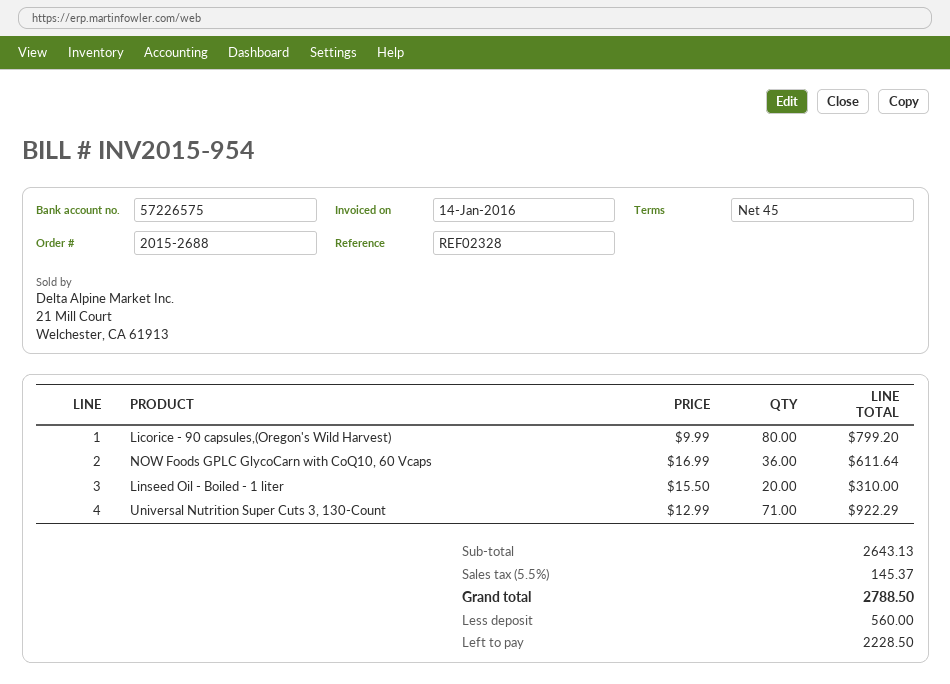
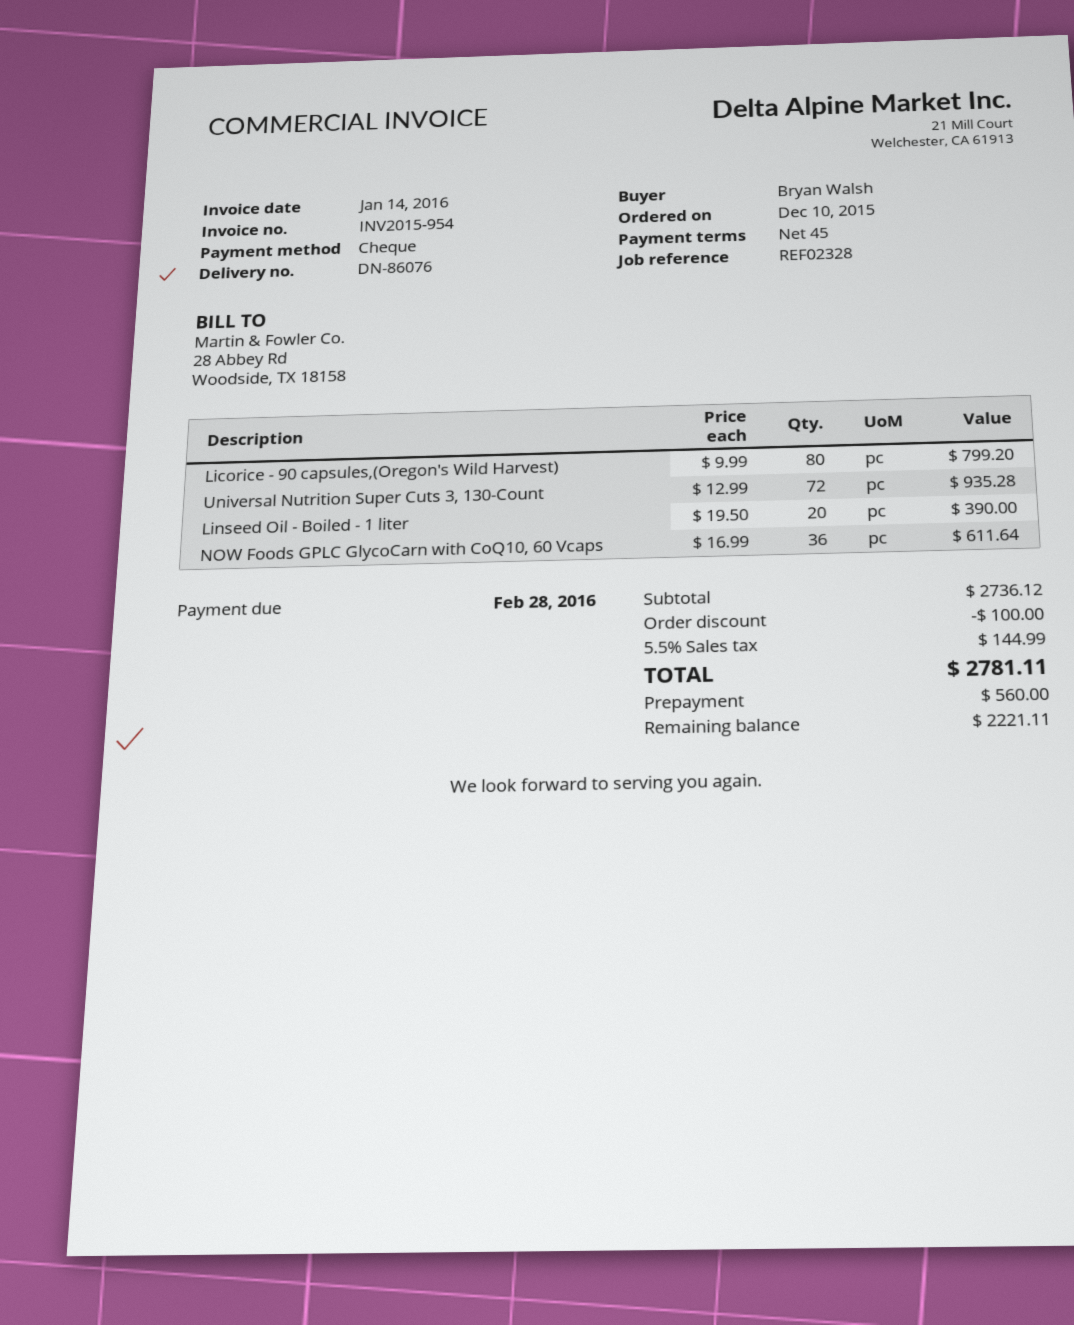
Linseed Oil - Boiled - 1 liter: 20 x 15.50 = 310.00 -> 20 x 19.50 = 390.00
Universal Nutrition Super Cuts 3, 130-Count: 71 x 12.99 = 922.29 -> 72 x 12.99 = 935.28
subtotal: 2643.13 -> 2736.12
discount: none -> 100.00
tax: 5.5% = 145.37 -> 5.5% = 144.99
total: 2788.50 -> 2781.11
balance: 2228.50 -> 2221.11

